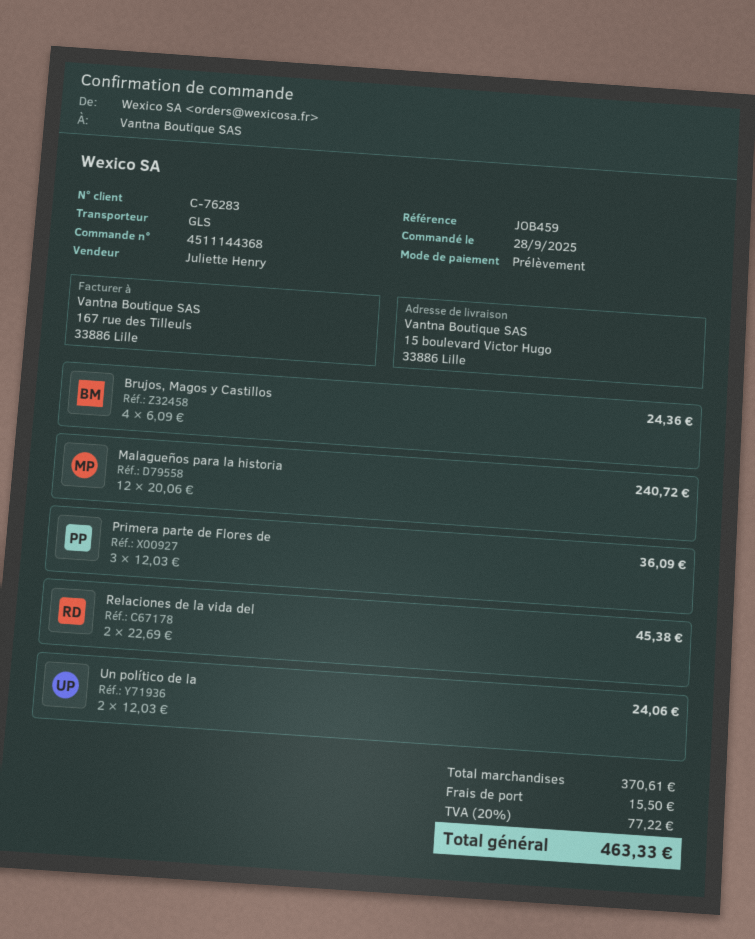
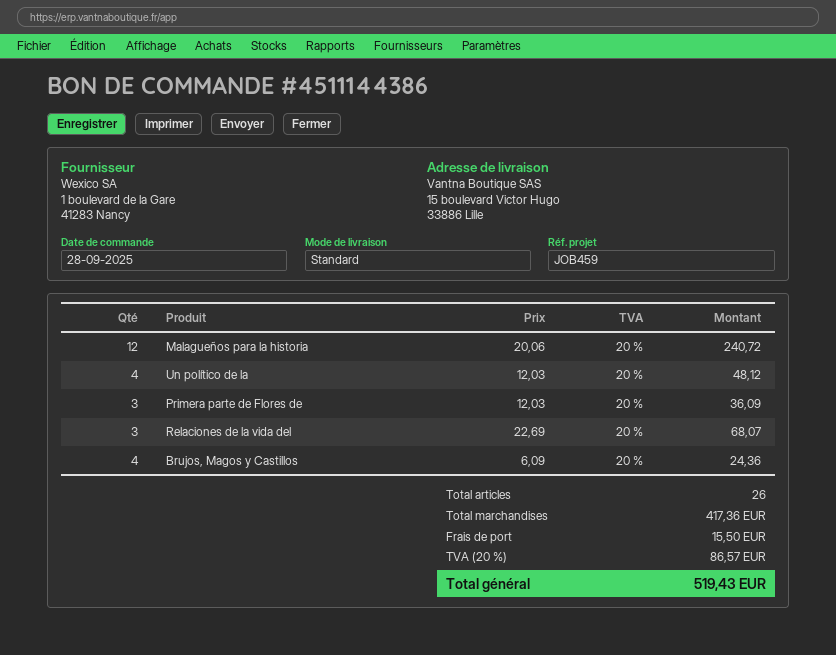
order number: 4511144368 -> 4511144386
shipping method: GLS -> standard
Relaciones de la vida del: 2 x 22.69 = 45.38 -> 3 x 22.69 = 68.07
Un político de la: 2 x 12.03 = 24.06 -> 4 x 12.03 = 48.12
subtotal: 370.61 -> 417.36
tax: 20% = 77.22 -> 20% = 86.57
total: 463.33 -> 519.43

